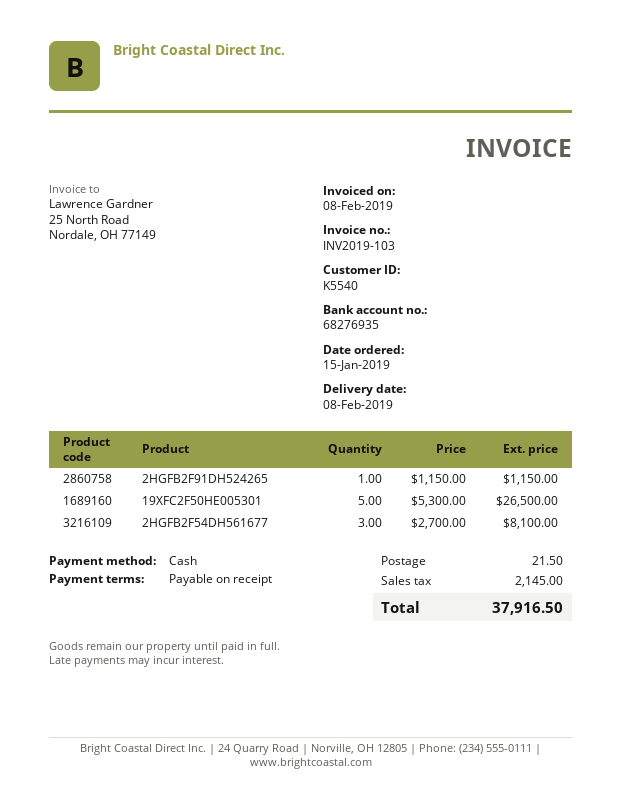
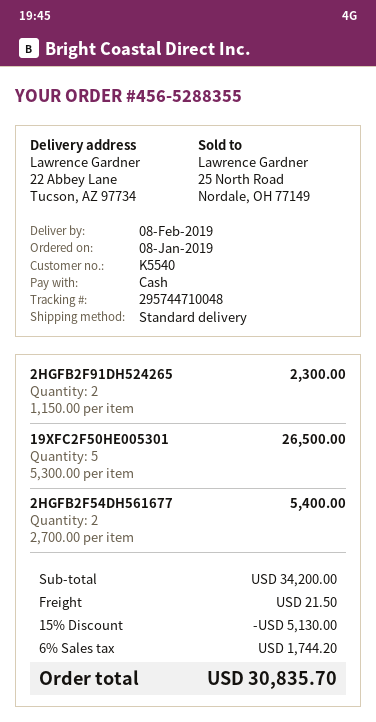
order date: 2019-01-15 -> 2019-01-08
2HGFB2F91DH524265: 1 x 1150.00 = 1150.00 -> 2 x 1150.00 = 2300.00
2HGFB2F54DH561677: 3 x 2700.00 = 8100.00 -> 2 x 2700.00 = 5400.00
discount: none -> 15% = 5130.00
tax: 2145.00 -> 1744.20
total: 37916.50 -> 30835.70

